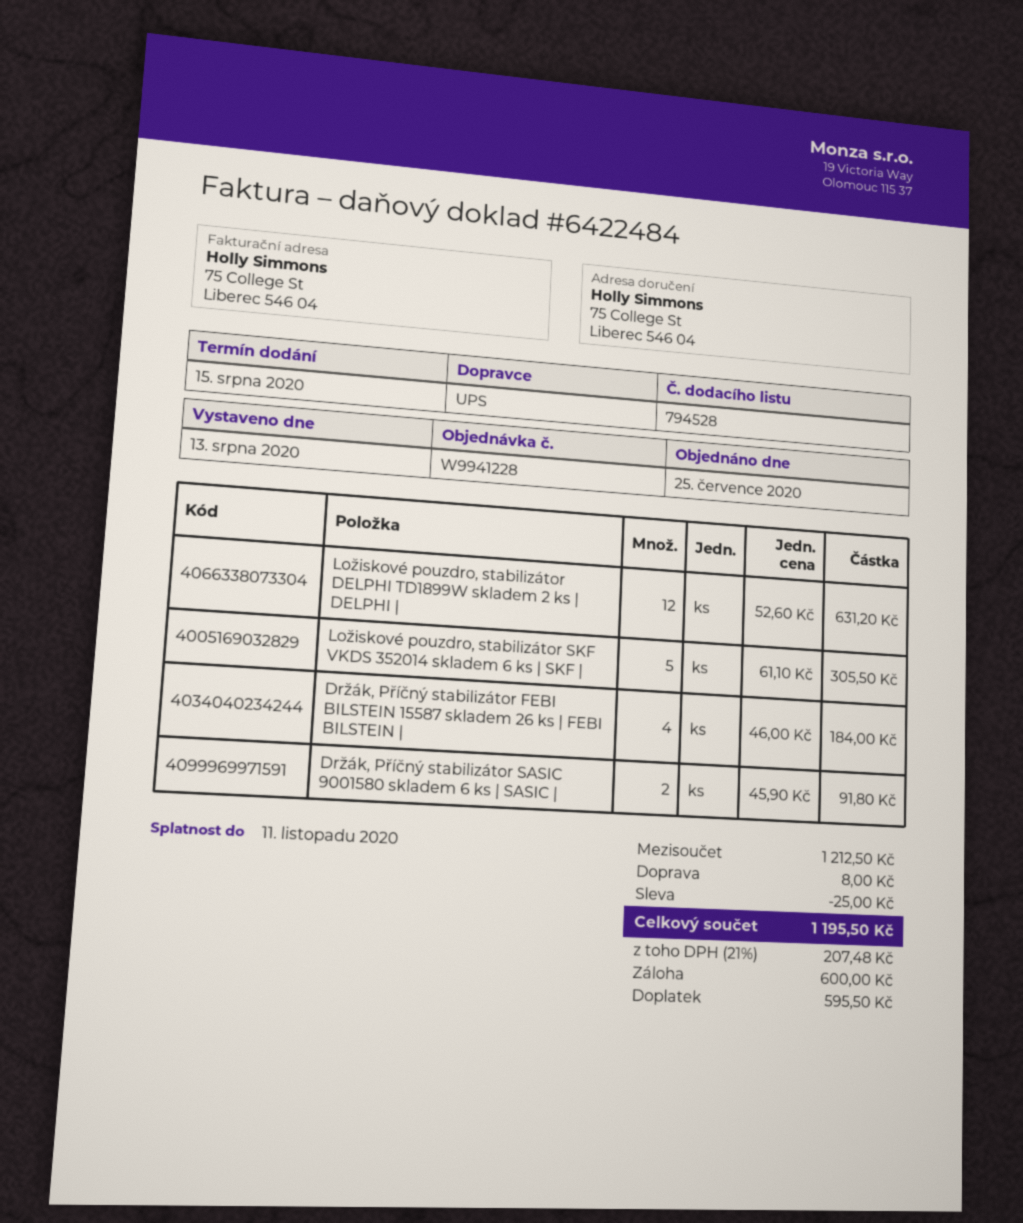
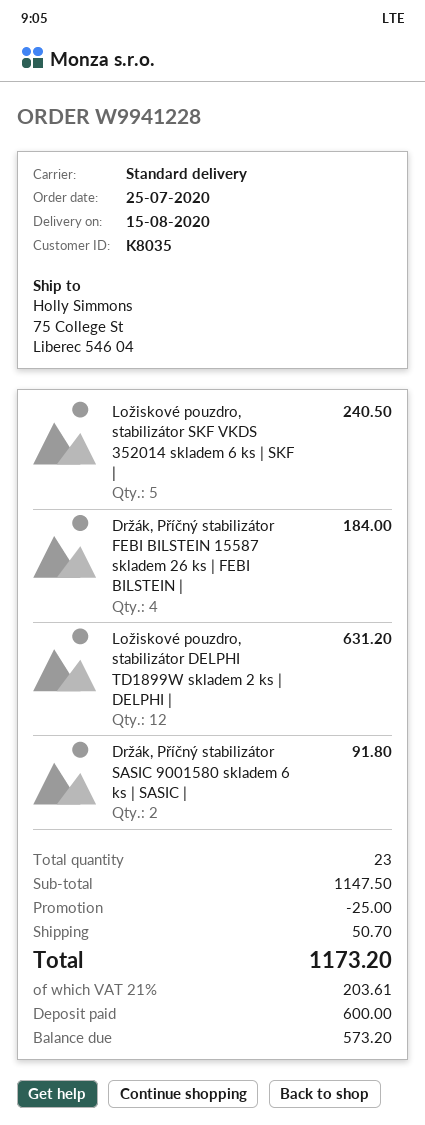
shipping method: UPS -> standard
Ložiskové pouzdro, stabilizátor SKF VKDS 352014 skladem 6 ks | SKF |: 5 for 305.50 -> 5 for 240.50
subtotal: 1212.50 -> 1147.50
shipping: 8.00 -> 50.70
tax: 21% = 207.48 -> 21% = 203.61
total: 1195.50 -> 1173.20
balance: 595.50 -> 573.20

